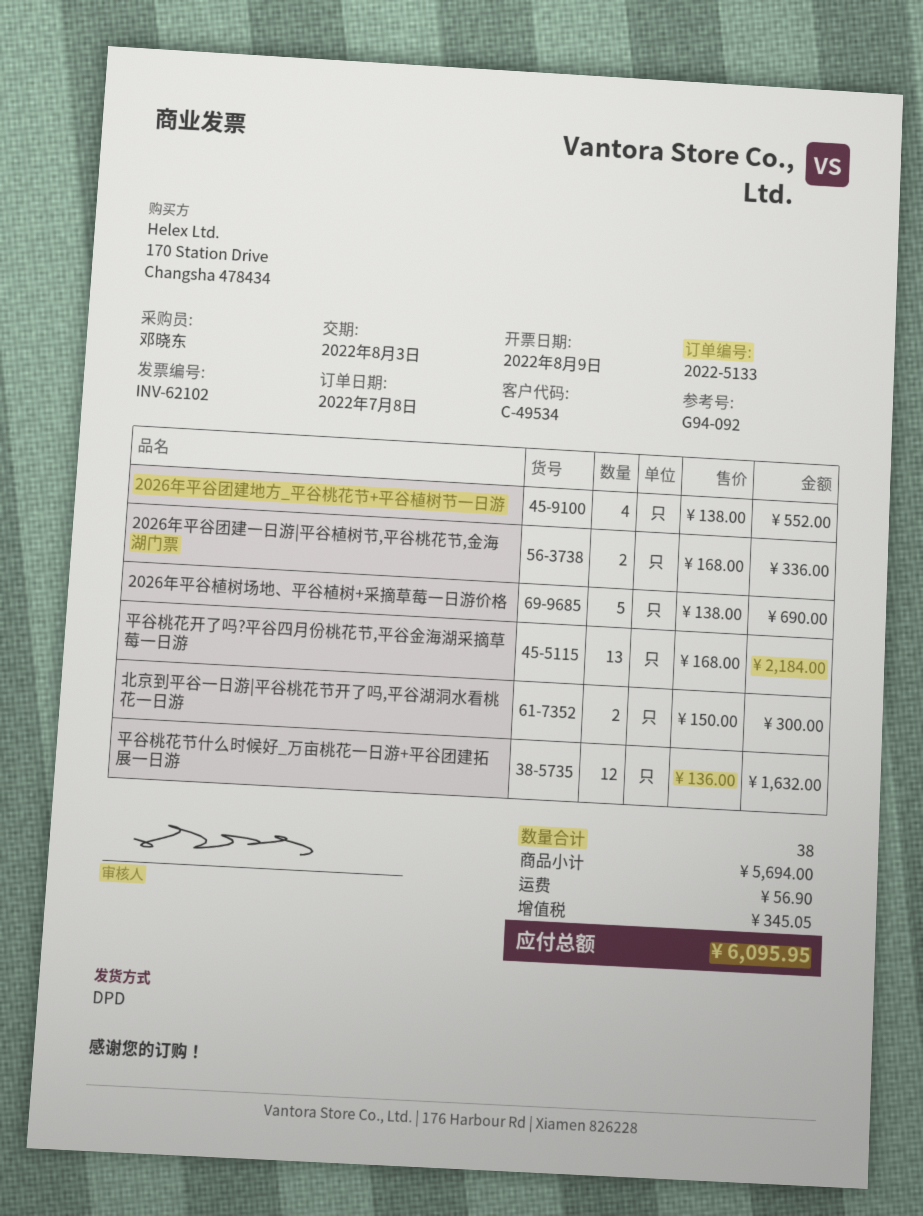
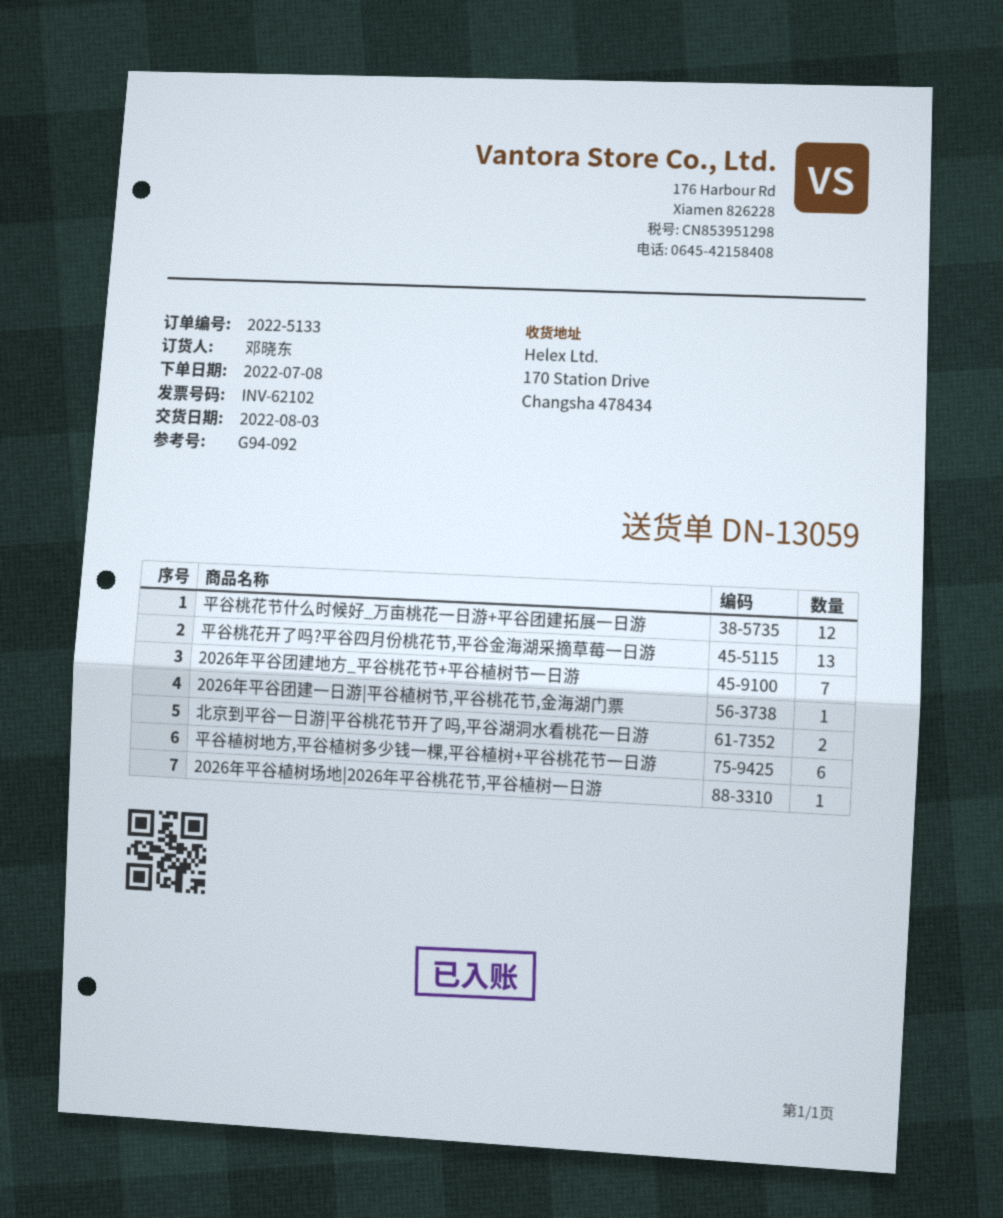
2026年平谷团建地方_平谷桃花节+平谷植树节一日游: 4 -> 7
2026年平谷团建一日游|平谷植树节,平谷桃花节,金海湖门票: 2 -> 1
2026年平谷植树场地、平谷植树+采摘草莓一日游价格: 5 -> none
平谷植树地方,平谷植树多少钱一棵,平谷植树+平谷桃花节一日游: none -> 6
2026年平谷植树场地|2026年平谷桃花节,平谷植树一日游: none -> 1

